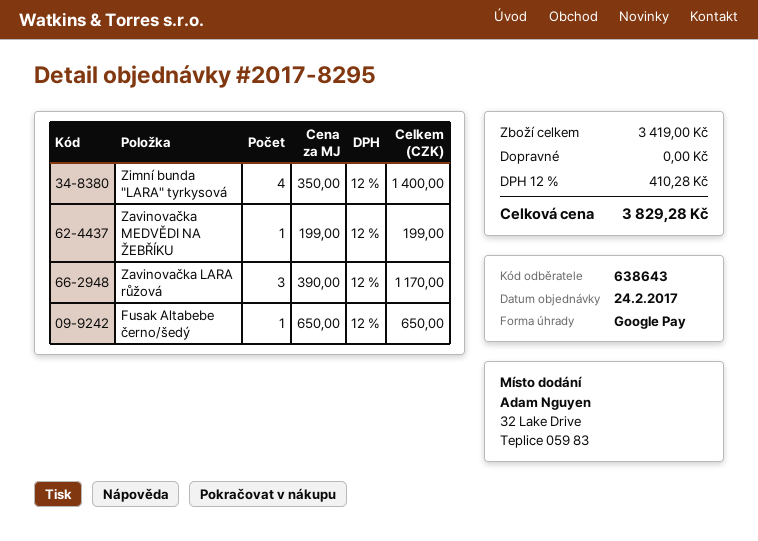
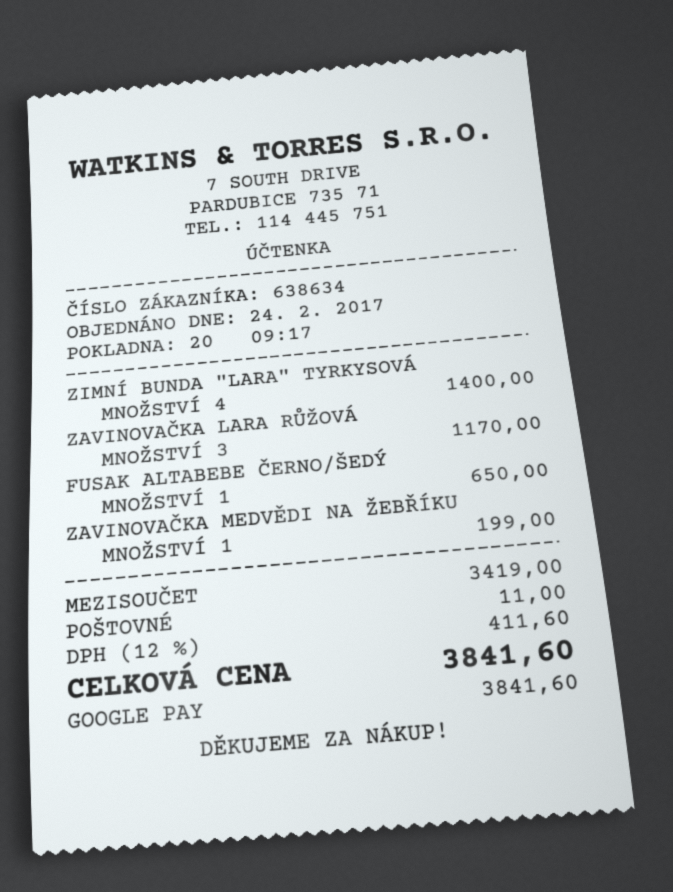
customer number: 638643 -> 638634
shipping: 0.00 -> 11.00
tax: 12% = 410.28 -> 12% = 411.60
total: 3829.28 -> 3841.60

